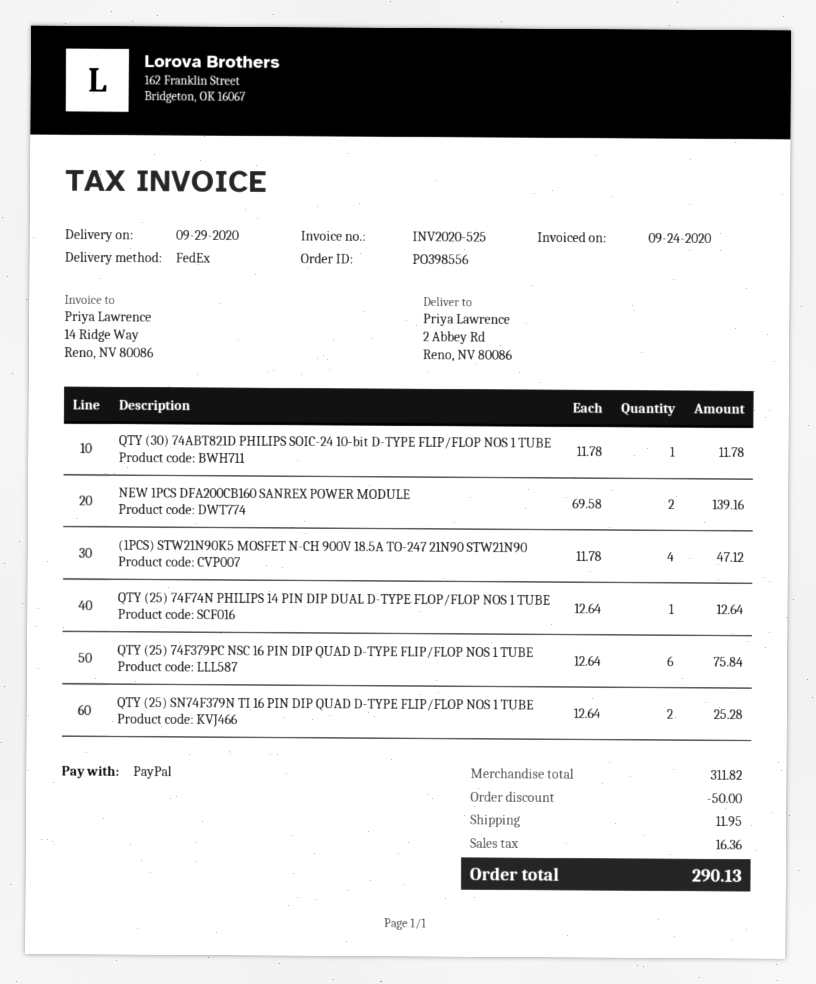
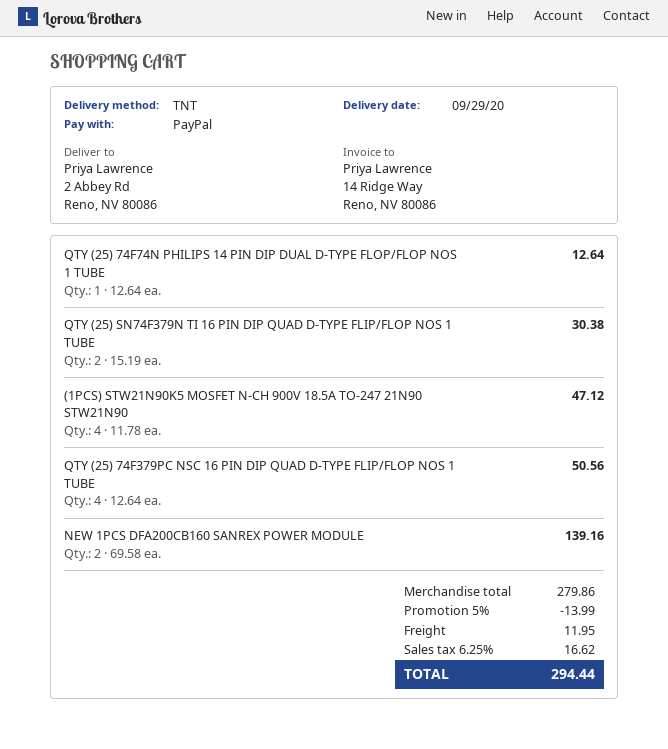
shipping method: FedEx -> TNT
QTY (30) 74ABT821D PHILIPS SOIC-24 10-bit D-TYPE FLIP/FLOP NOS 1 TUBE: 1 x 11.78 = 11.78 -> none
QTY (25) 74F379PC NSC 16 PIN DIP QUAD D-TYPE FLIP/FLOP NOS 1 TUBE: 6 x 12.64 = 75.84 -> 4 x 12.64 = 50.56
QTY (25) SN74F379N TI 16 PIN DIP QUAD D-TYPE FLIP/FLOP NOS 1 TUBE: 2 x 12.64 = 25.28 -> 2 x 15.19 = 30.38
subtotal: 311.82 -> 279.86
discount: 50.00 -> 13.99
tax: 16.36 -> 16.62
total: 290.13 -> 294.44

